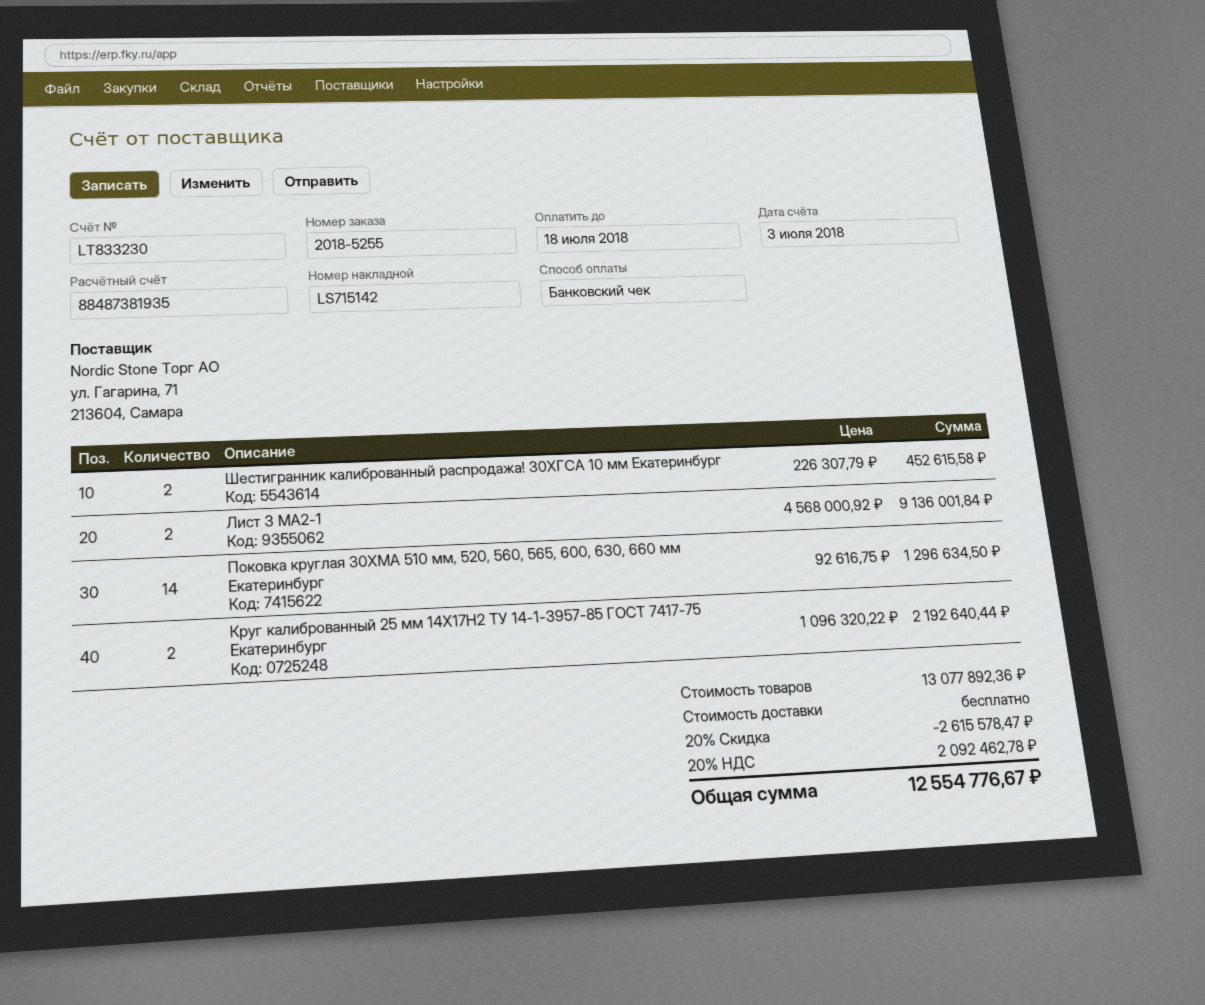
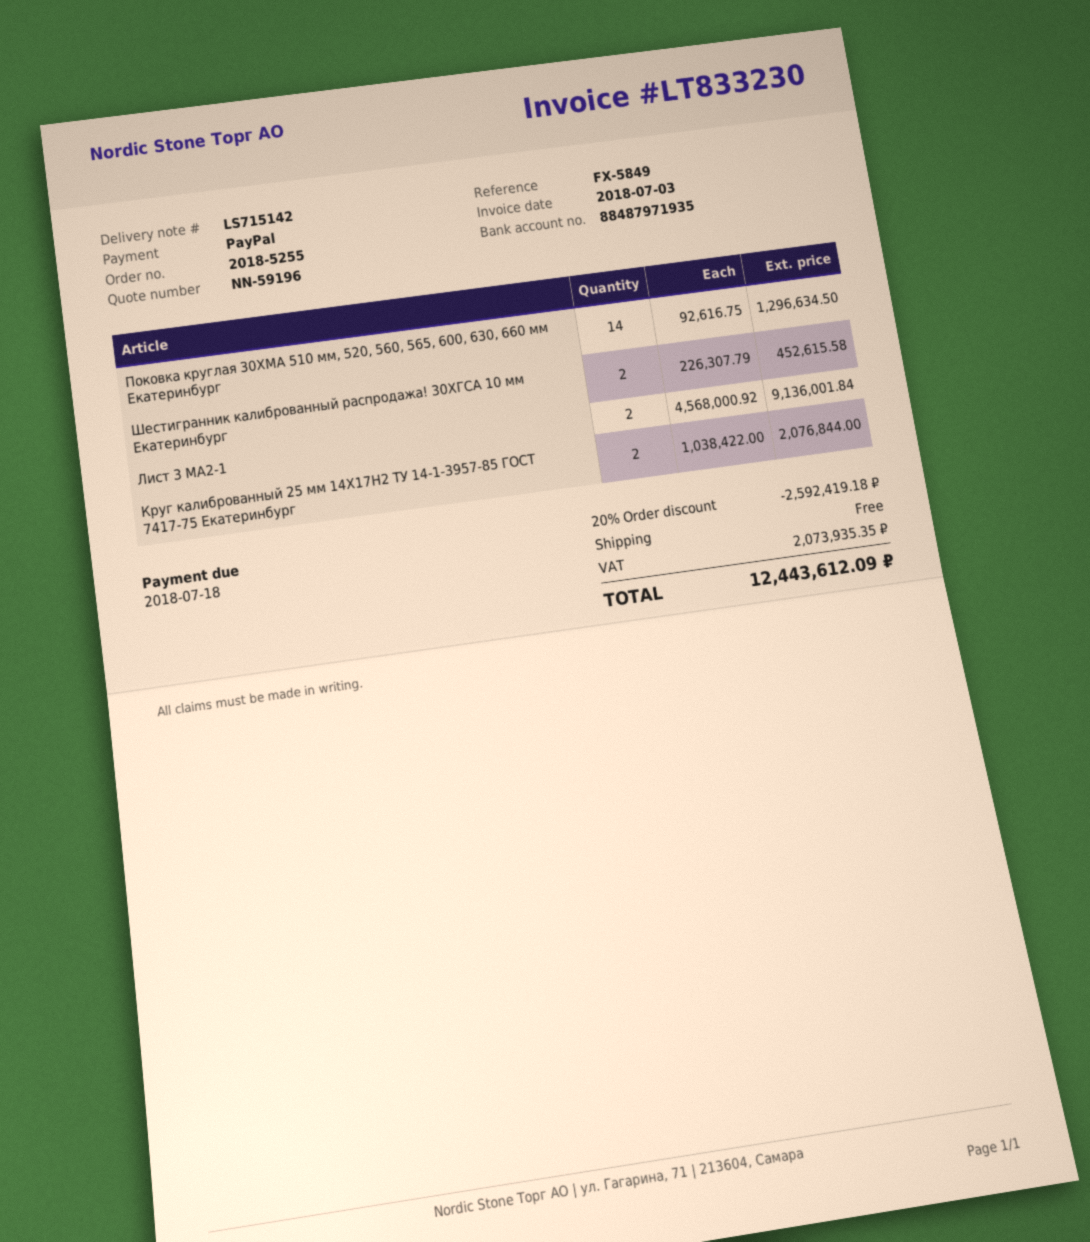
payment method: cheque -> PayPal
bank account: 88487381935 -> 88487971935
Круг калиброванный 25 мм 14Х17Н2 ТУ 14-1-3957-85 ГОСТ 7417-75 Екатеринбург: 2 x 1096320.22 = 2192640.44 -> 2 x 1038422.00 = 2076844.00
discount: 20% = 2615578.47 -> 20% = 2592419.18
tax: 2092462.78 -> 2073935.35
total: 12554776.67 -> 12443612.09

